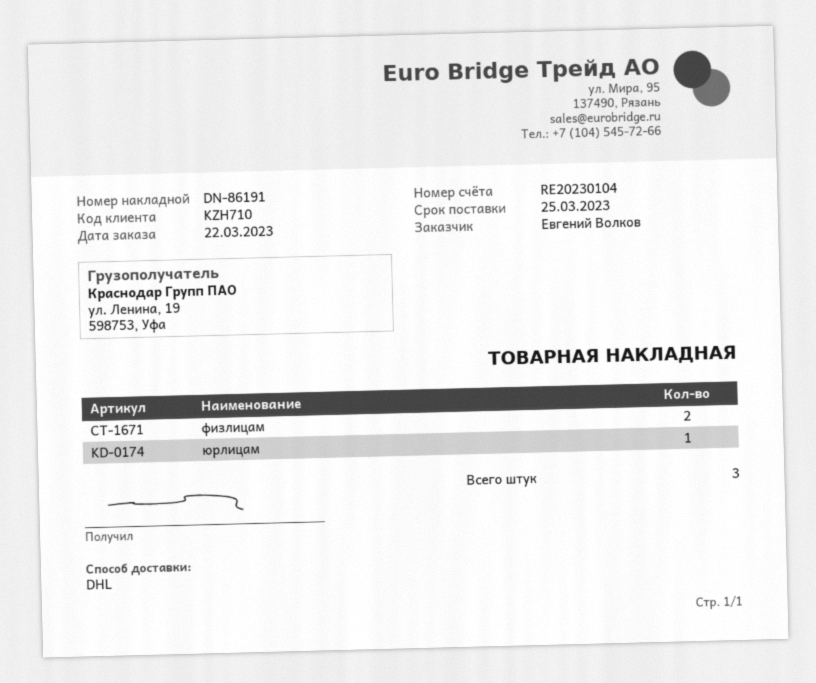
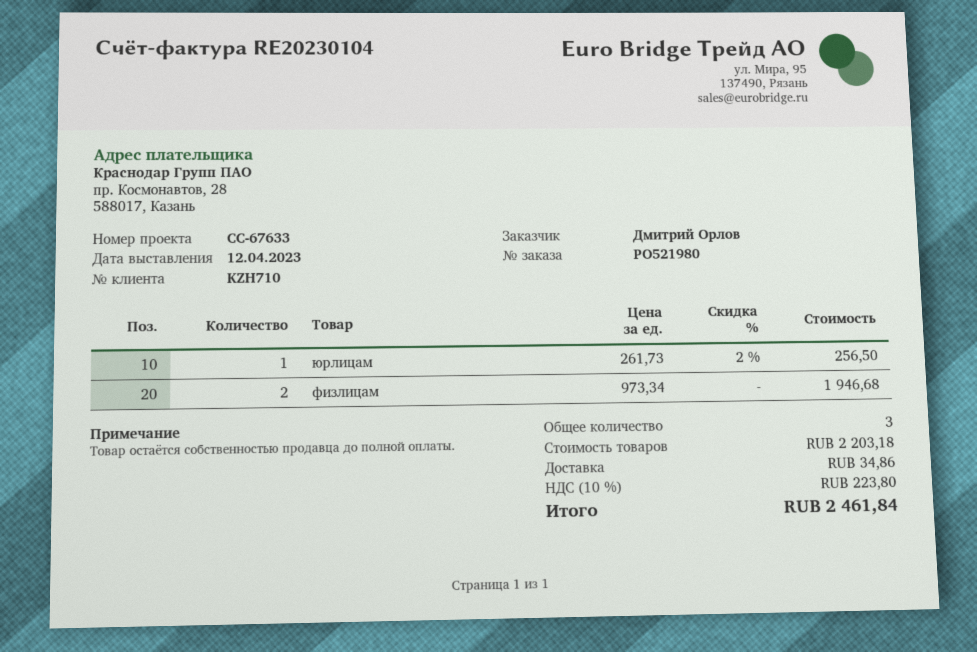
ordered by: Евгений Волков -> Дмитрий Орлов

